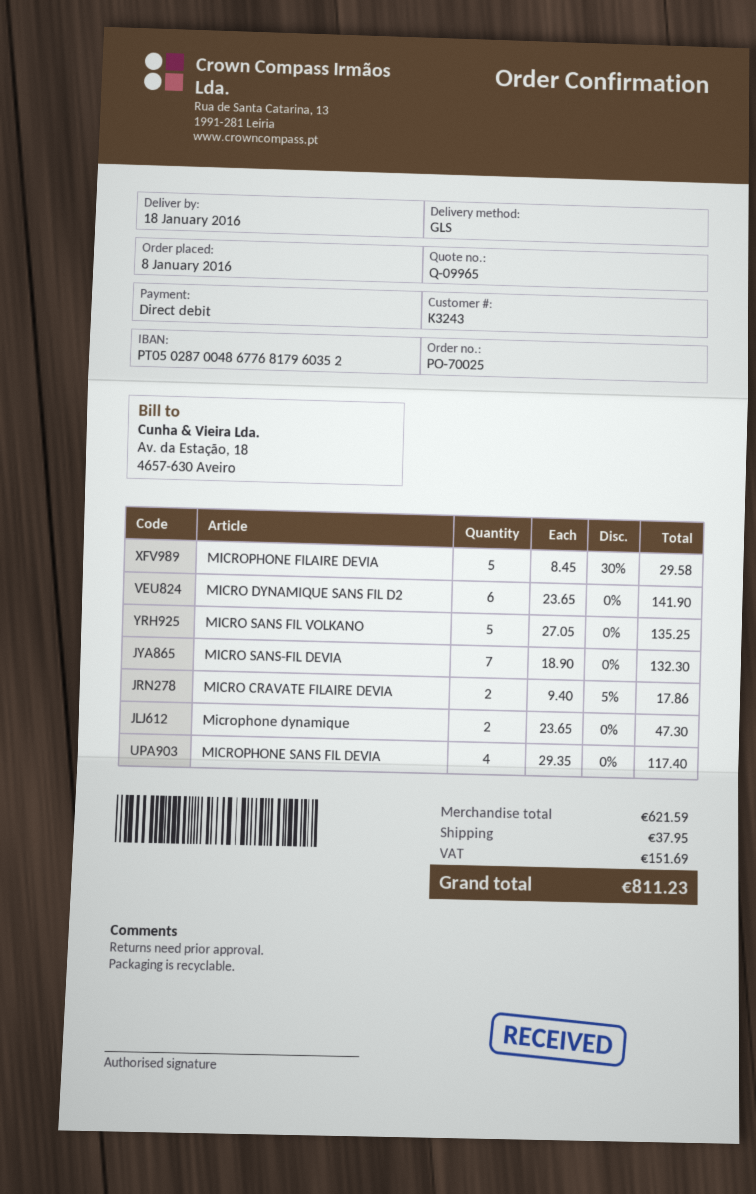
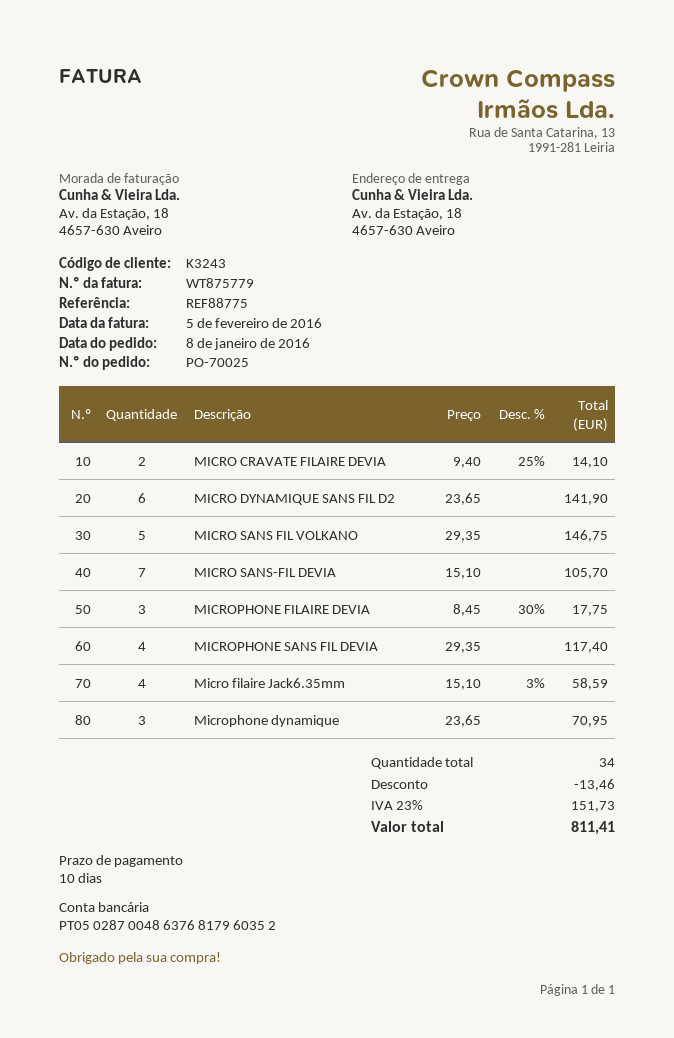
bank account: PT05028700486776817960352 -> PT05028700486376817960352
MICROPHONE FILAIRE DEVIA: 5 x 8.45 - 30% = 29.58 -> 3 x 8.45 - 30% = 17.75
MICRO SANS FIL VOLKANO: 5 x 27.05 = 135.25 -> 5 x 29.35 = 146.75
MICRO SANS-FIL DEVIA: 7 x 18.90 = 132.30 -> 7 x 15.10 = 105.70
MICRO CRAVATE FILAIRE DEVIA: 2 x 9.40 - 5% = 17.86 -> 2 x 9.40 - 25% = 14.10
Microphone dynamique: 2 x 23.65 = 47.30 -> 3 x 23.65 = 70.95
Micro filaire Jack6.35mm: none -> 4 x 15.10 - 3% = 58.59
discount: none -> 13.46
shipping: 37.95 -> none
tax: 151.69 -> 151.73
total: 811.23 -> 811.41

